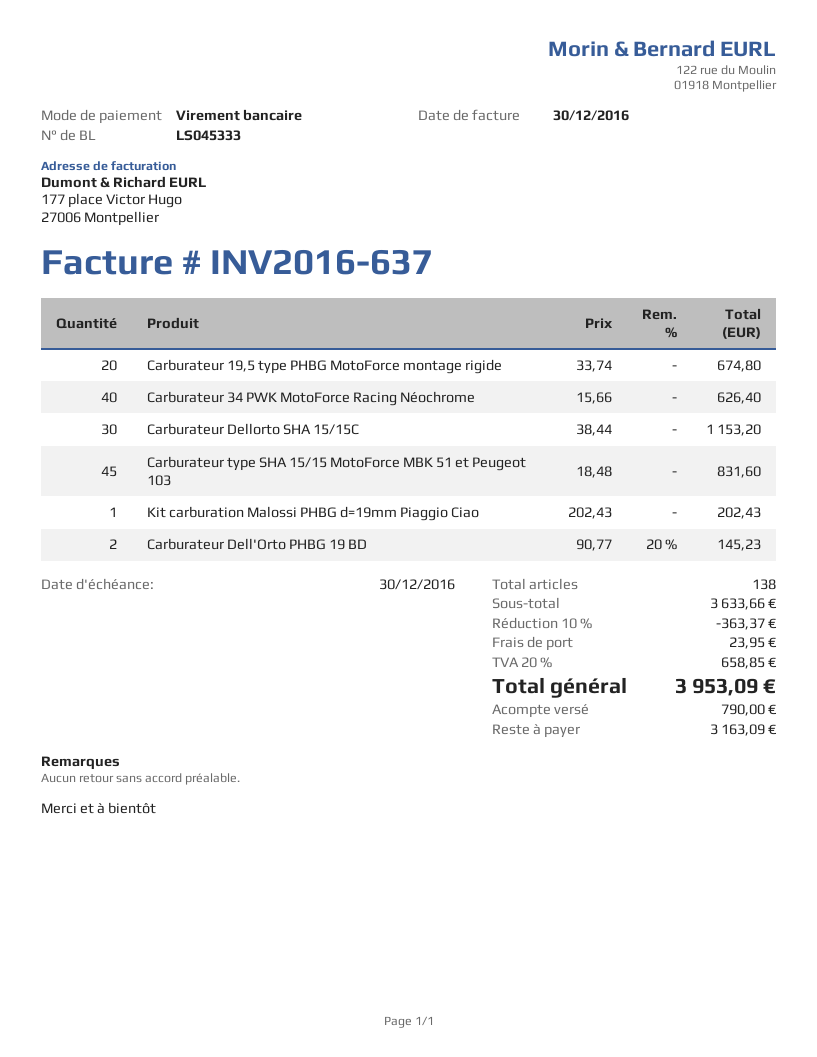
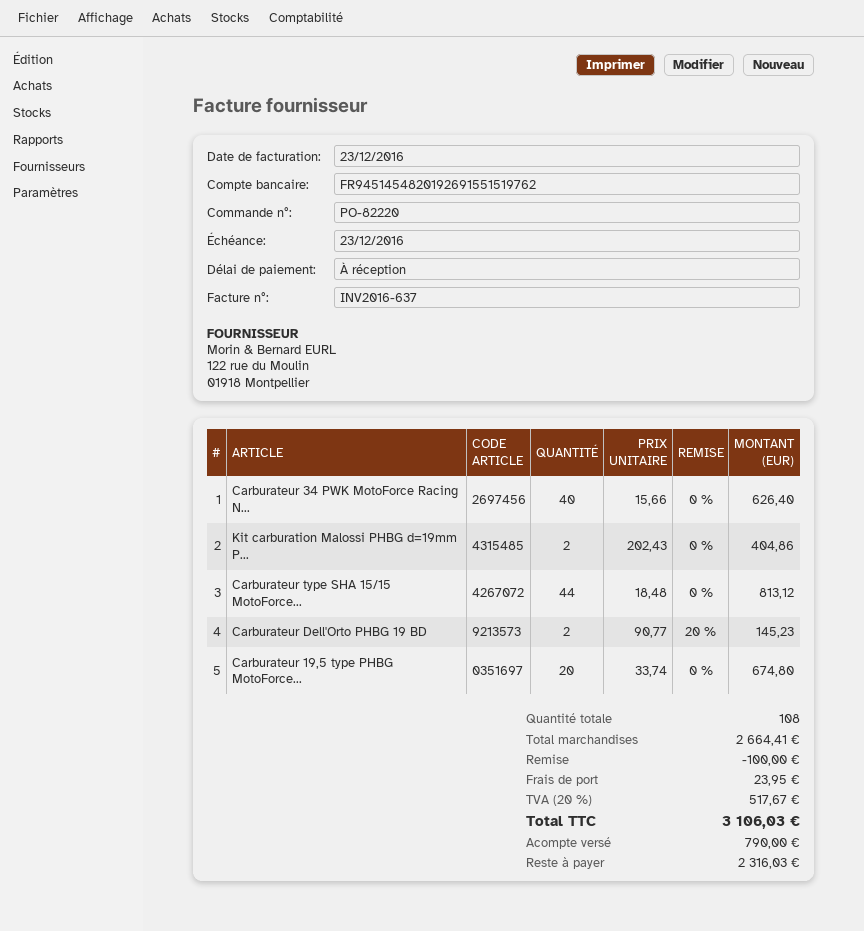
invoice date: 2016-12-30 -> 2016-12-23
due date: 2016-12-30 -> 2016-12-23
Carburateur Dellorto SHA 15/15C: 30 x 38.44 = 1153.20 -> none
Carburateur type SHA 15/15 MotoForce MBK 51 et Peugeot 103: 45 x 18.48 = 831.60 -> 44 x 18.48 = 813.12
Kit carburation Malossi PHBG d=19mm Piaggio Ciao: 1 x 202.43 = 202.43 -> 2 x 202.43 = 404.86
total quantity: 138 -> 108
subtotal: 3633.66 -> 2664.41
discount: 363.37 -> 100.00
tax: 20% = 658.85 -> 20% = 517.67
total: 3953.09 -> 3106.03
balance: 3163.09 -> 2316.03

